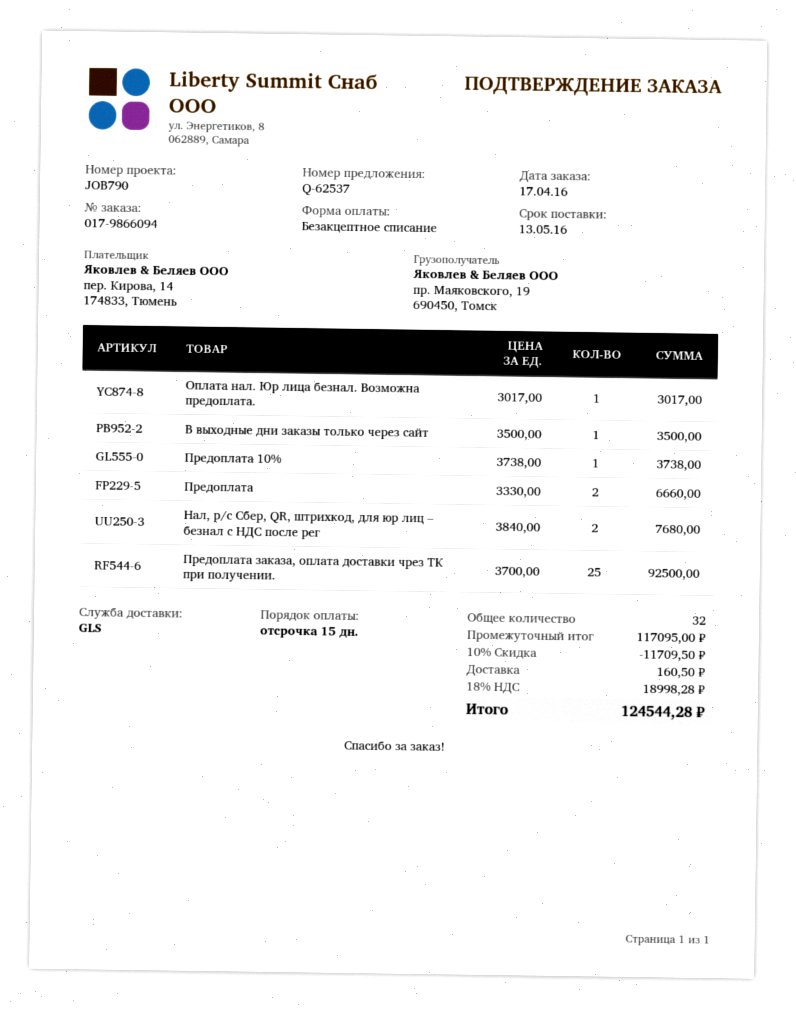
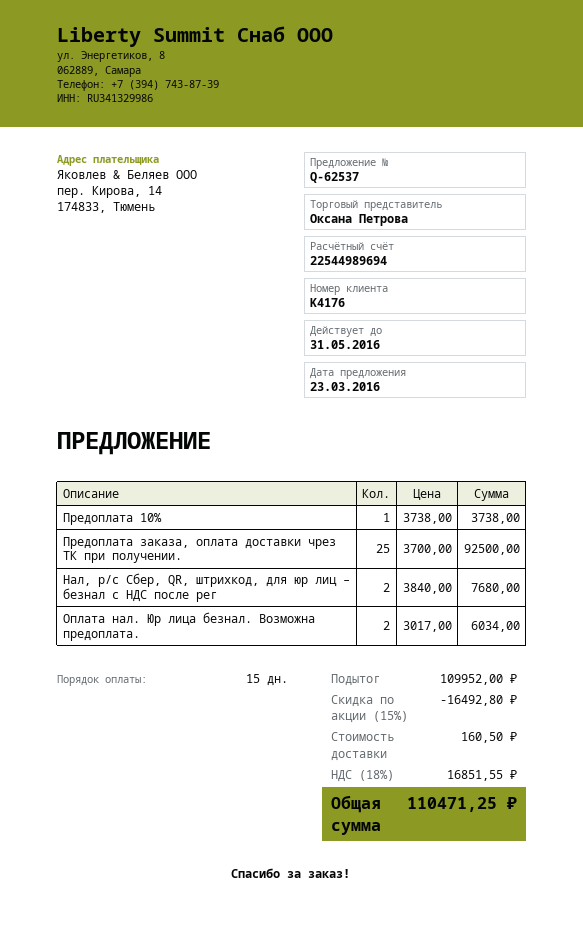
Оплата нал. Юр лица безнал. Возможна предоплата.: 1 x 3017.00 = 3017.00 -> 2 x 3017.00 = 6034.00
В выходные дни заказы только через сайт: 1 x 3500.00 = 3500.00 -> none
Предоплата: 2 x 3330.00 = 6660.00 -> none
subtotal: 117095.00 -> 109952.00
discount: 10% = 11709.50 -> 15% = 16492.80
tax: 18% = 18998.28 -> 18% = 16851.55
total: 124544.28 -> 110471.25

